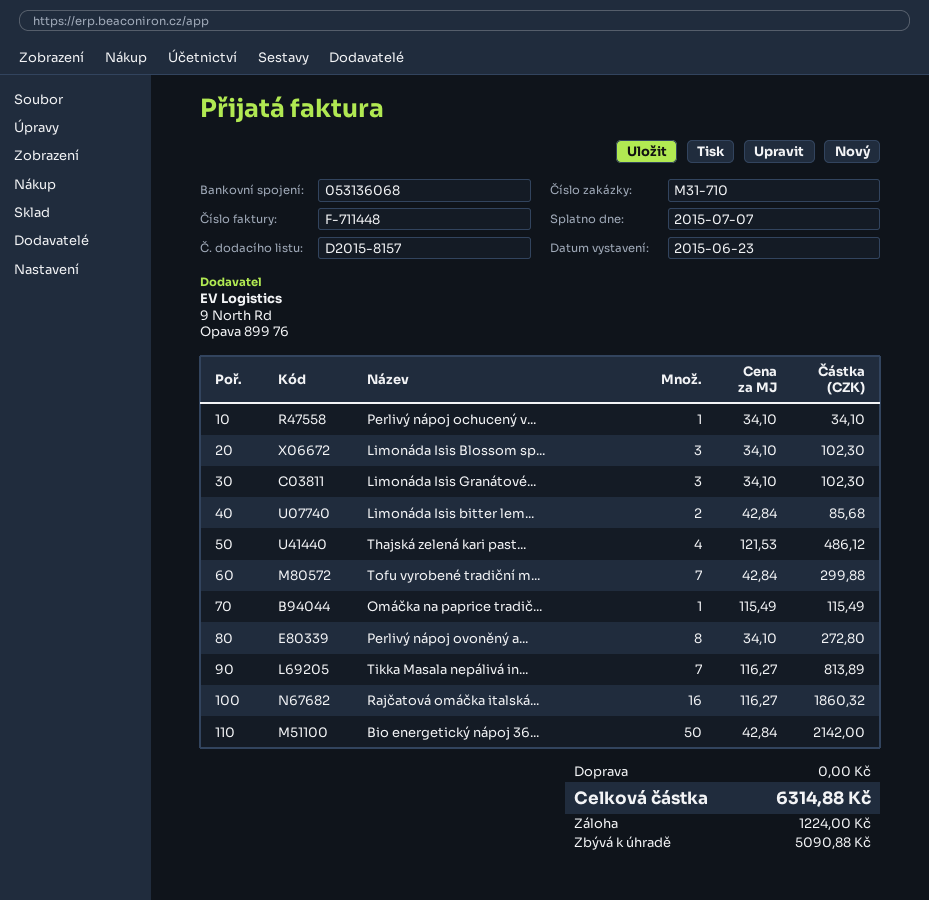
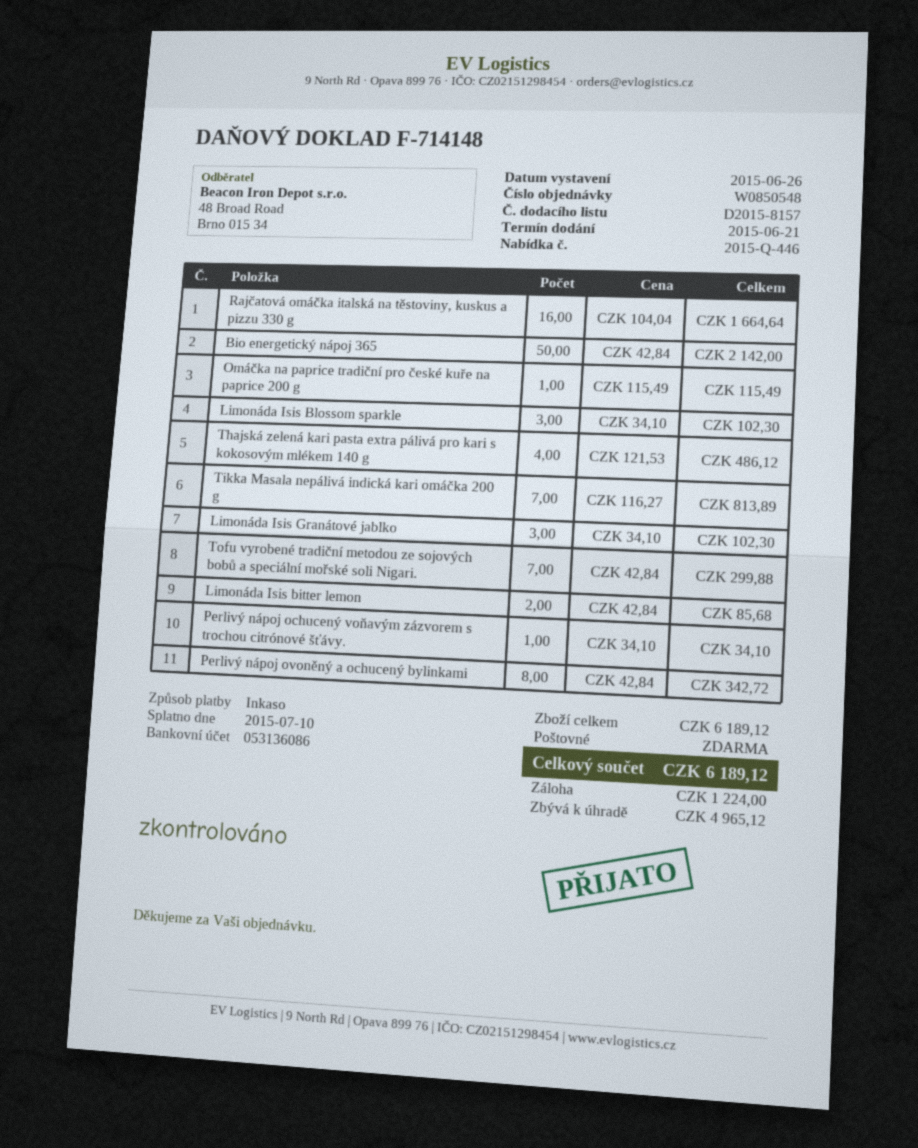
invoice number: F-711448 -> F-714148
invoice date: 2015-06-23 -> 2015-06-26
due date: 2015-07-07 -> 2015-07-10
bank account: 053136068 -> 053136086
Perlivý nápoj ovoněný a...: 8 x 34.10 = 272.80 -> 8 x 42.84 = 342.72
Rajčatová omáčka italská...: 16 x 116.27 = 1860.32 -> 16 x 104.04 = 1664.64
total: 6314.88 -> 6189.12
balance: 5090.88 -> 4965.12

